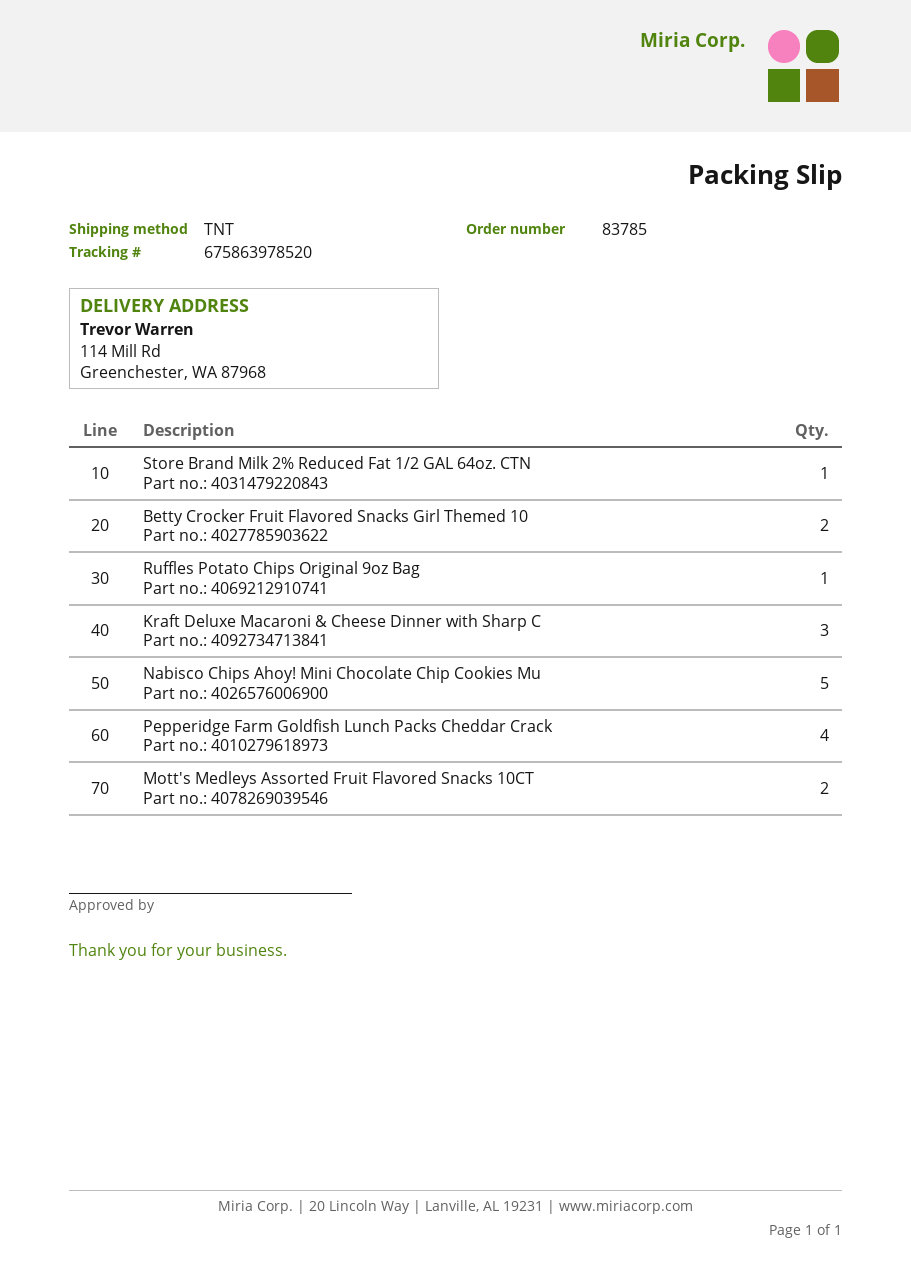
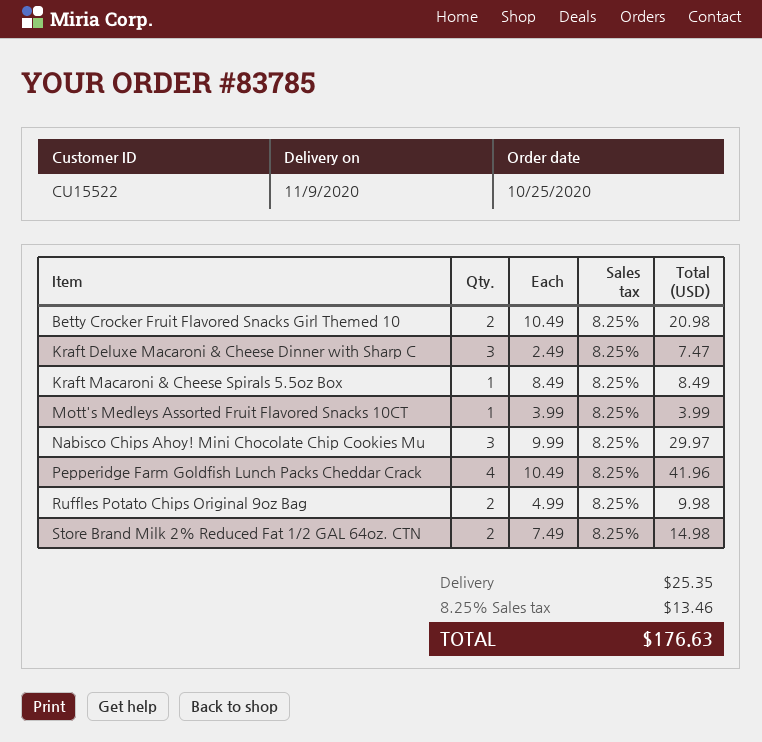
Store Brand Milk 2% Reduced Fat 1/2 GAL 64oz. CTN: 1 -> 2
Ruffles Potato Chips Original 9oz Bag: 1 -> 2
Nabisco Chips Ahoy! Mini Chocolate Chip Cookies Mu: 5 -> 3
Mott's Medleys Assorted Fruit Flavored Snacks 10CT: 2 -> 1
Kraft Macaroni & Cheese Spirals 5.5oz Box: none -> 1

